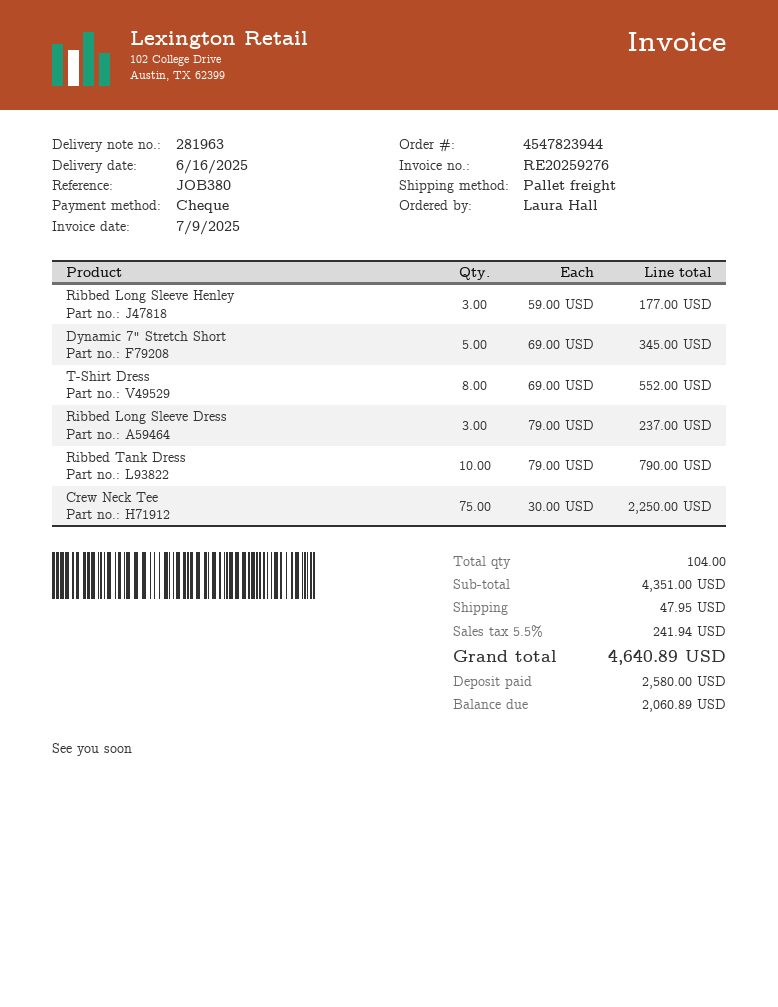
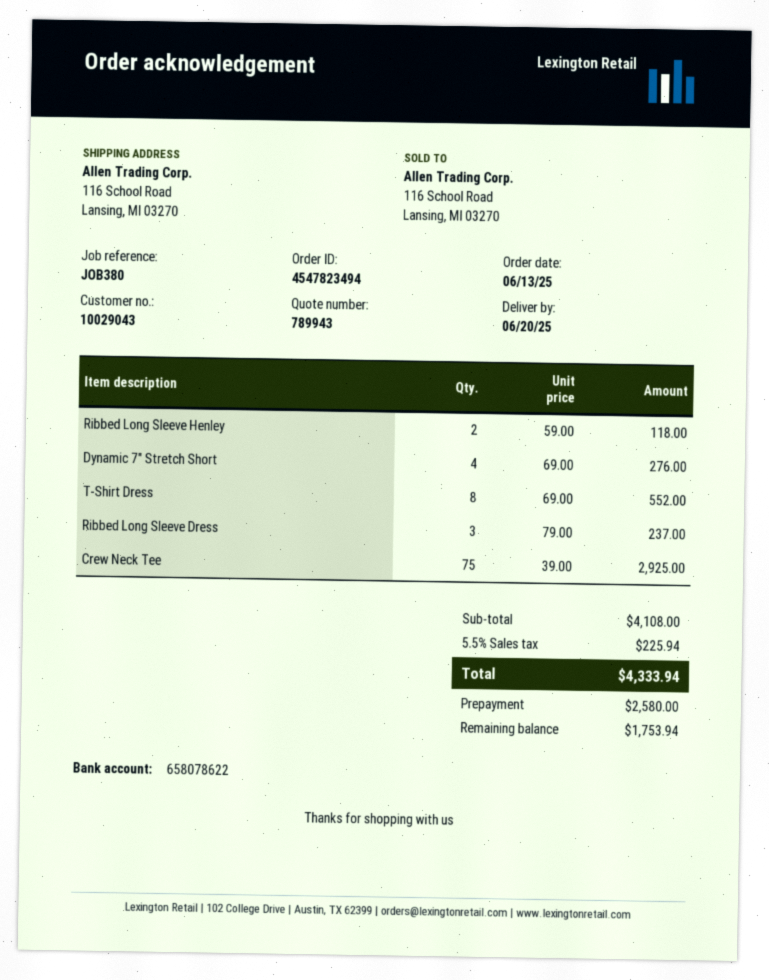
order number: 4547823944 -> 4547823494
delivery date: 2025-06-16 -> 2025-06-20
Ribbed Long Sleeve Henley: 3 x 59.00 = 177.00 -> 2 x 59.00 = 118.00
Dynamic 7" Stretch Short: 5 x 69.00 = 345.00 -> 4 x 69.00 = 276.00
Ribbed Tank Dress: 10 x 79.00 = 790.00 -> none
Crew Neck Tee: 75 x 30.00 = 2250.00 -> 75 x 39.00 = 2925.00
subtotal: 4351.00 -> 4108.00
shipping: 47.95 -> none
tax: 5.5% = 241.94 -> 5.5% = 225.94
total: 4640.89 -> 4333.94
balance: 2060.89 -> 1753.94

